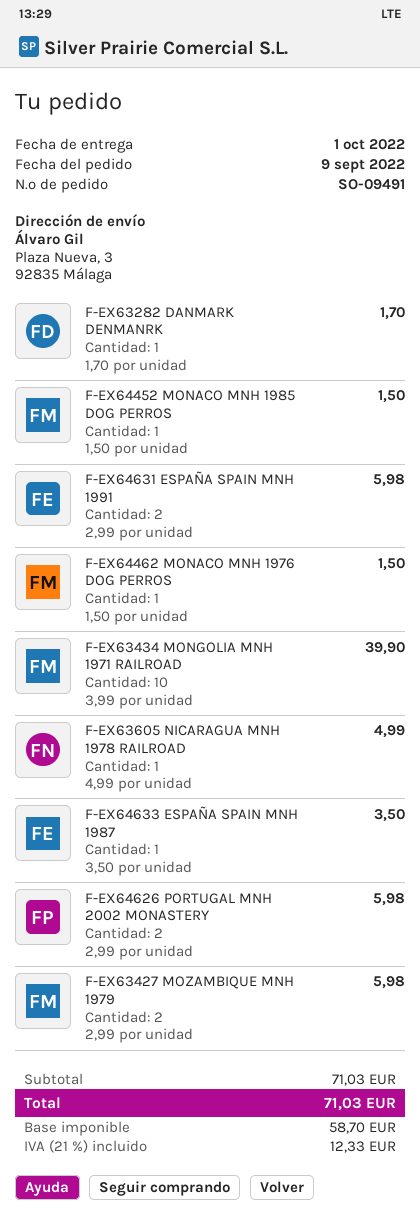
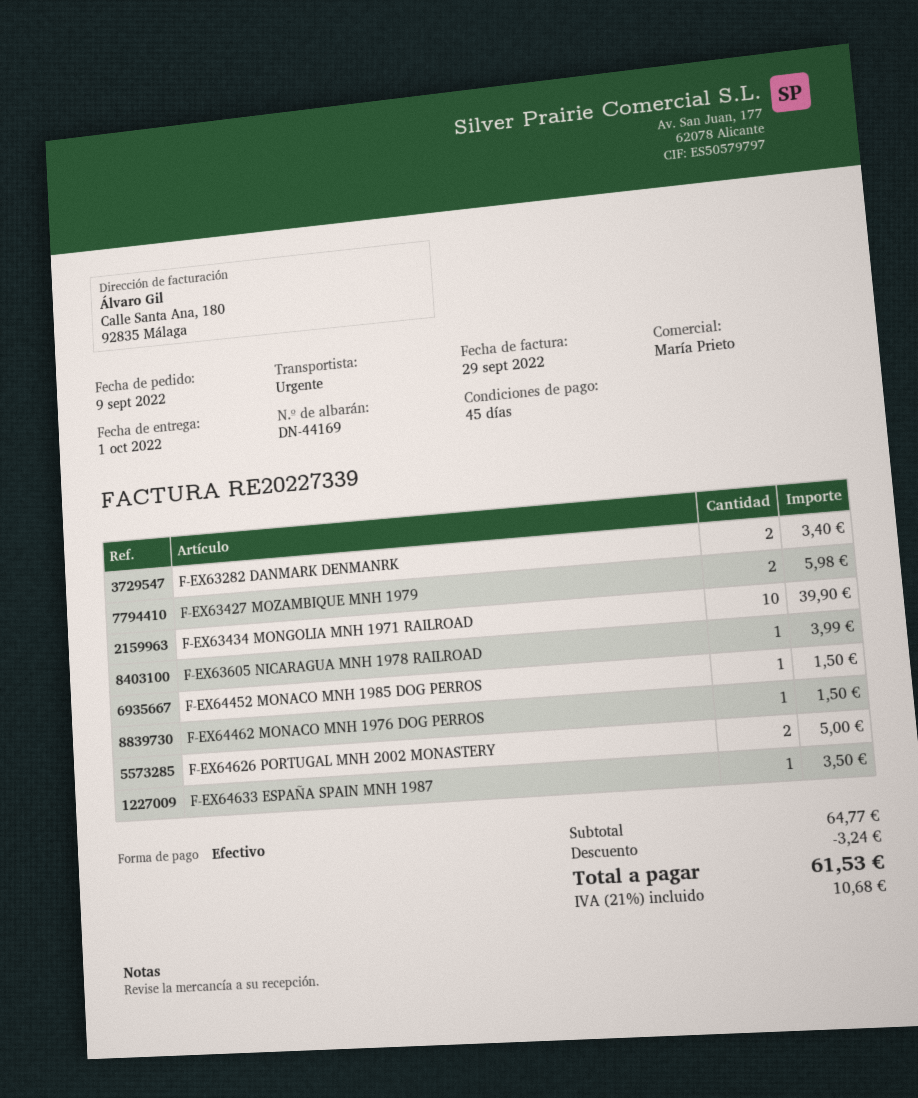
F-EX63282 DANMARK DENMANRK: 1 for 1.70 -> 2 for 3.40
F-EX64631 ESPAÑA SPAIN MNH 1991: 2 for 5.98 -> none
F-EX63605 NICARAGUA MNH 1978 RAILROAD: 1 for 4.99 -> 1 for 3.99
F-EX64626 PORTUGAL MNH 2002 MONASTERY: 2 for 5.98 -> 2 for 5.00
subtotal: 71.03 -> 64.77
discount: none -> 3.24
tax: 21% = 12.33 -> 21% = 10.68
total: 71.03 -> 61.53

